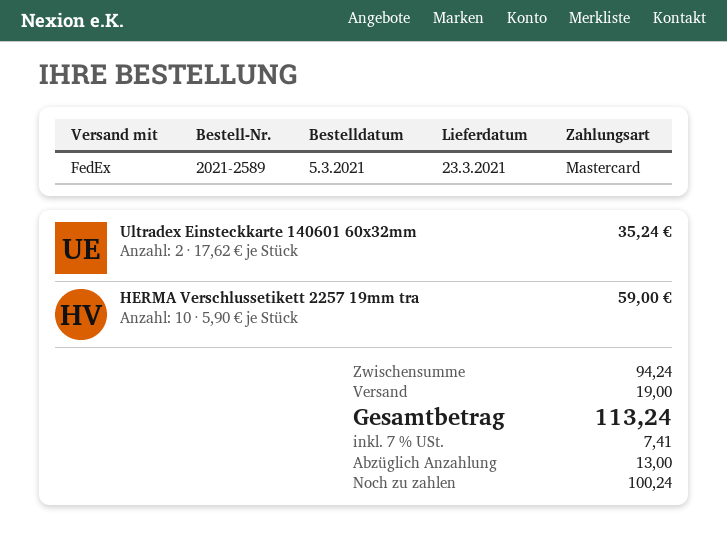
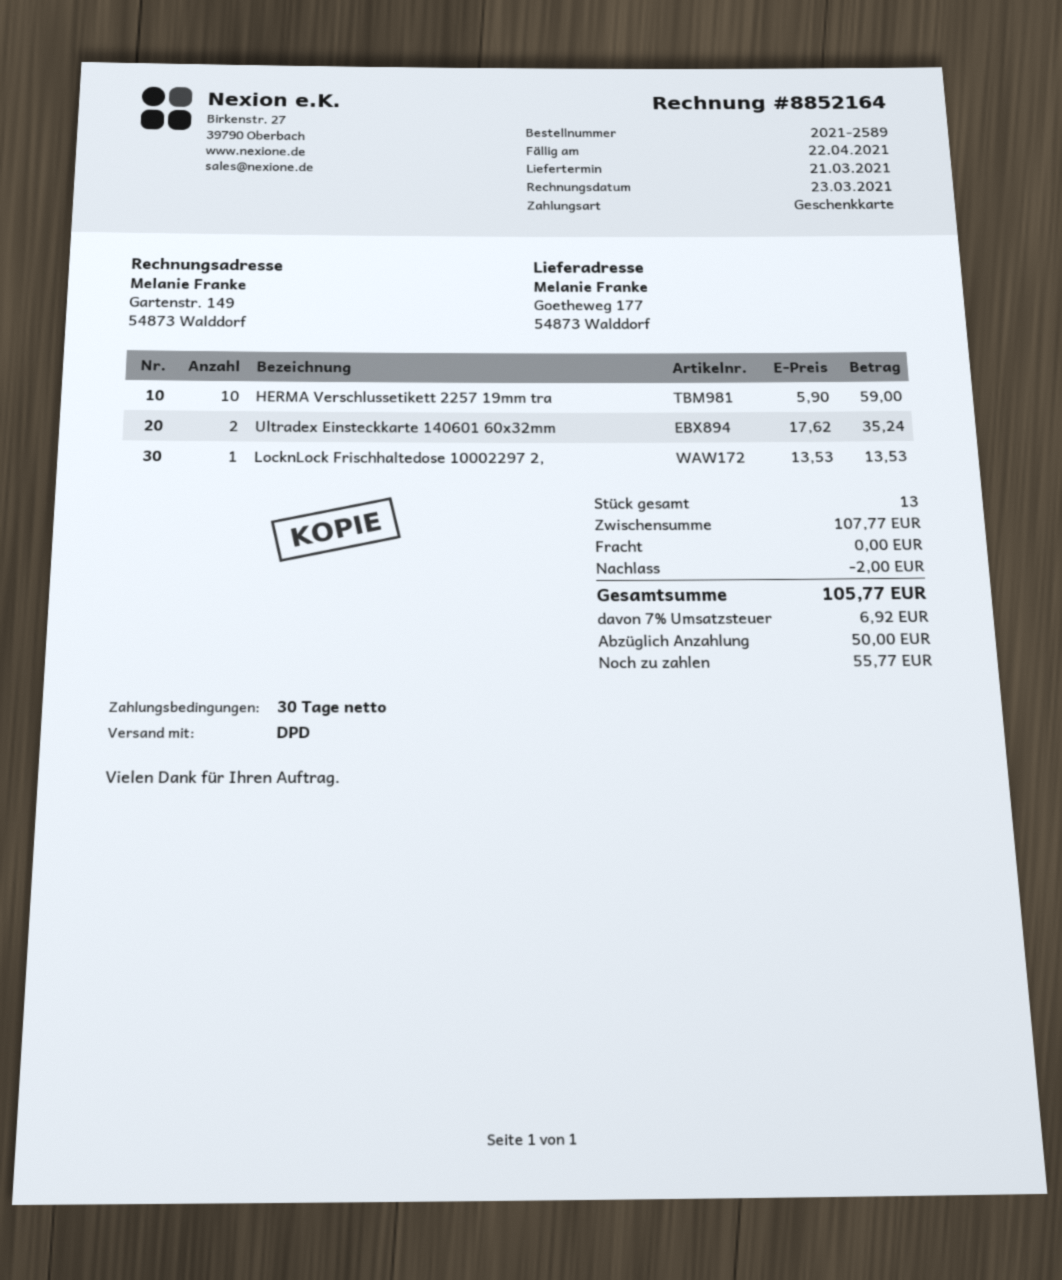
delivery date: 2021-03-23 -> 2021-03-21
payment method: Mastercard -> gift card
shipping method: FedEx -> DPD
LocknLock Frischhaltedose 10002297 2,: none -> 1 x 13.53 = 13.53
subtotal: 94.24 -> 107.77
discount: none -> 2.00
shipping: 19.00 -> 0.00
tax: 7% = 7.41 -> 7% = 6.92
total: 113.24 -> 105.77
deposit: 13.00 -> 50.00
balance: 100.24 -> 55.77

